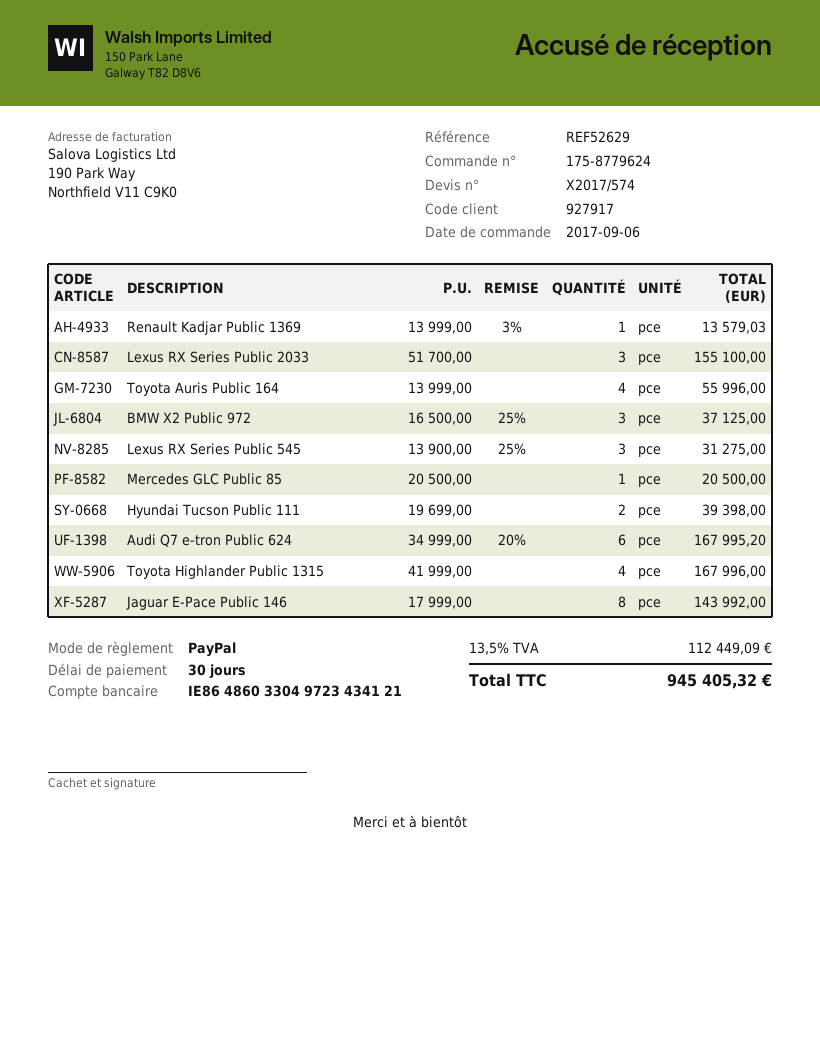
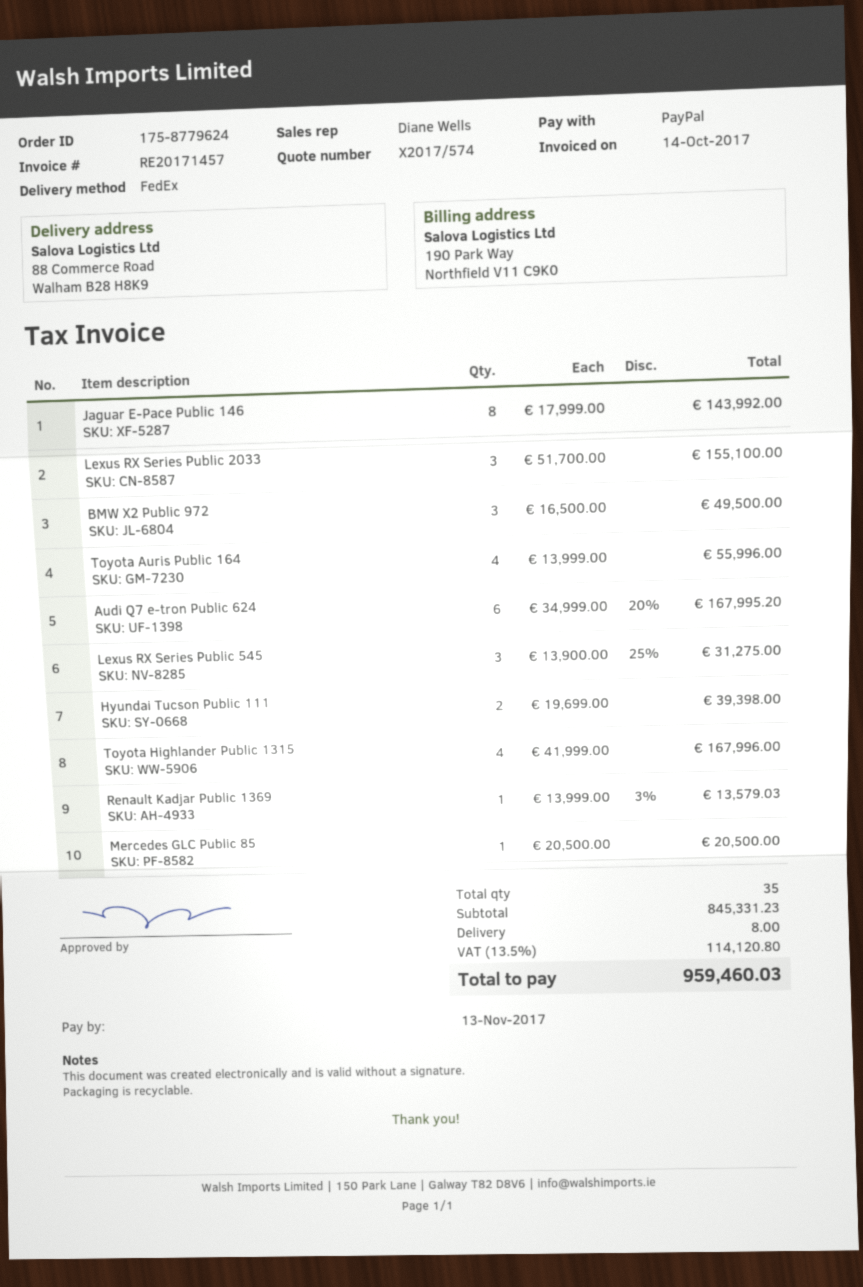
BMW X2 Public 972: 3 x 16500.00 - 25% = 37125.00 -> 3 x 16500.00 = 49500.00
shipping: none -> 8.00
tax: 13.5% = 112449.09 -> 13.5% = 114120.80
total: 945405.32 -> 959460.03

